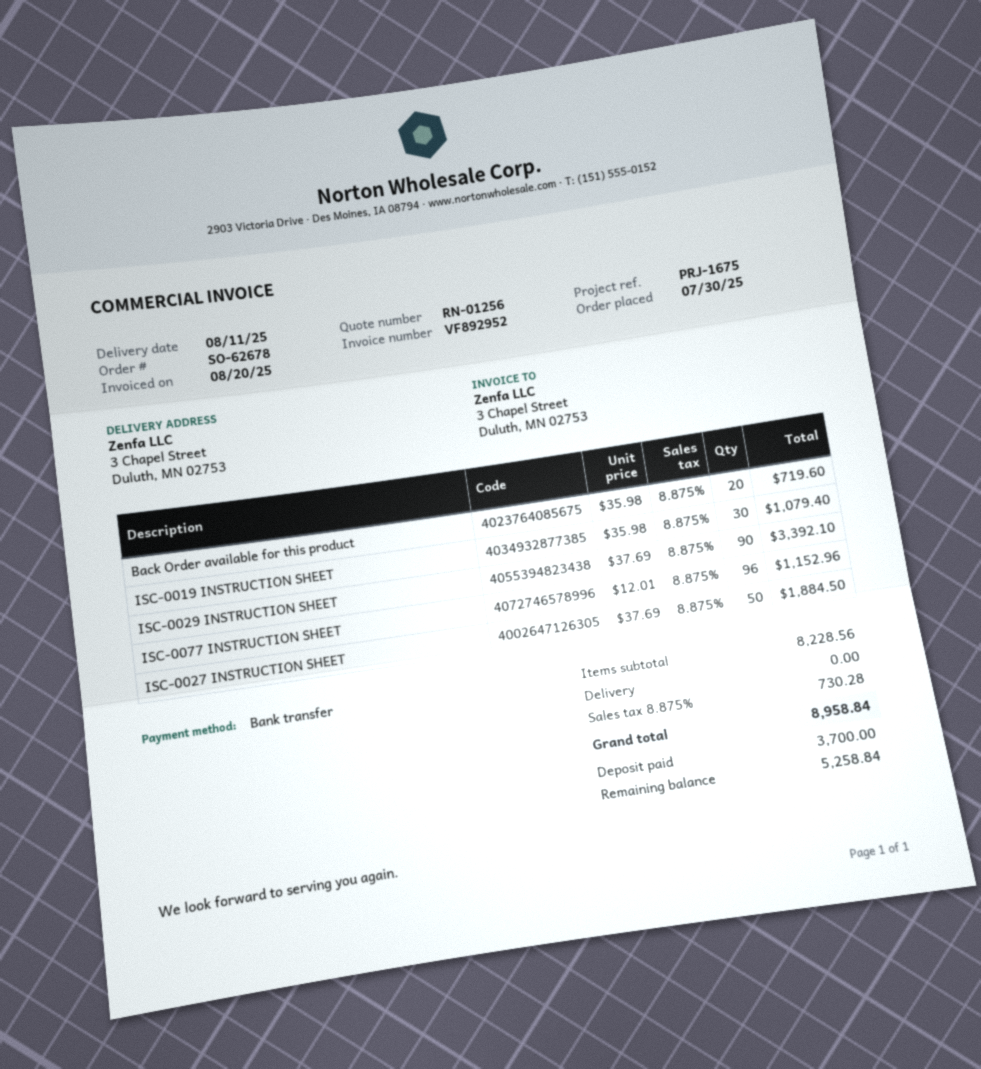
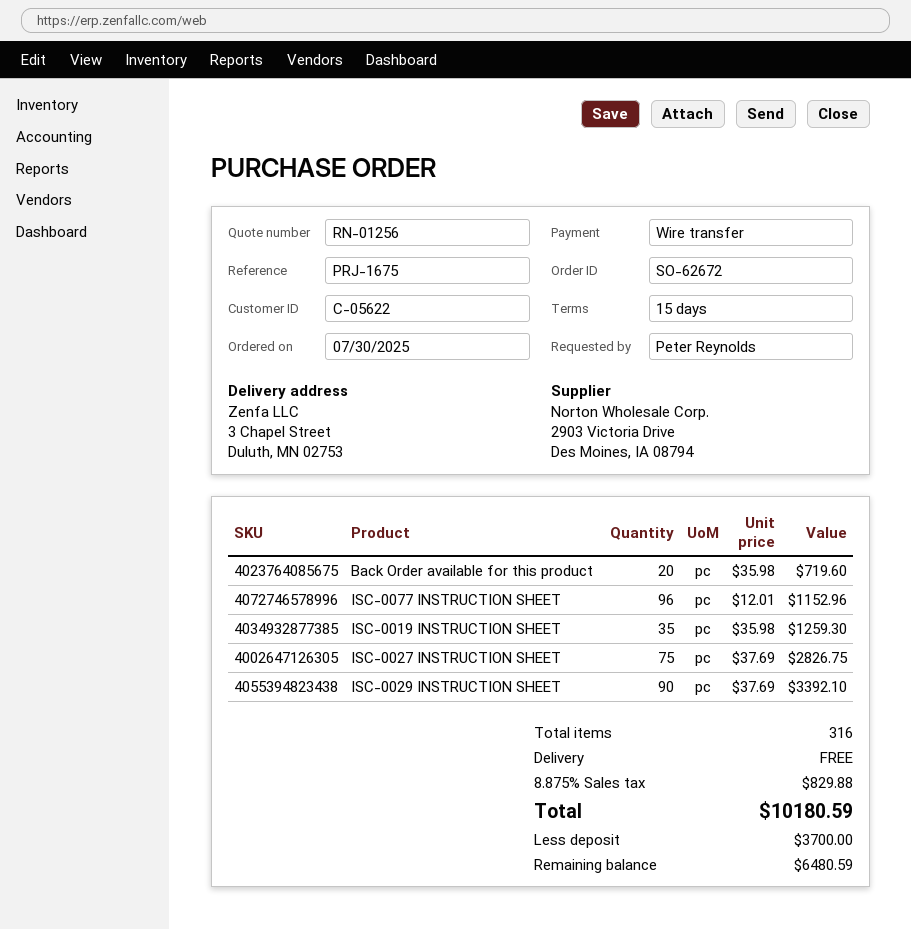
order number: SO-62678 -> SO-62672
ISC-0019 INSTRUCTION SHEET: 30 x 35.98 = 1079.40 -> 35 x 35.98 = 1259.30
ISC-0027 INSTRUCTION SHEET: 50 x 37.69 = 1884.50 -> 75 x 37.69 = 2826.75
tax: 8.875% = 730.28 -> 8.875% = 829.88
total: 8958.84 -> 10180.59
balance: 5258.84 -> 6480.59

